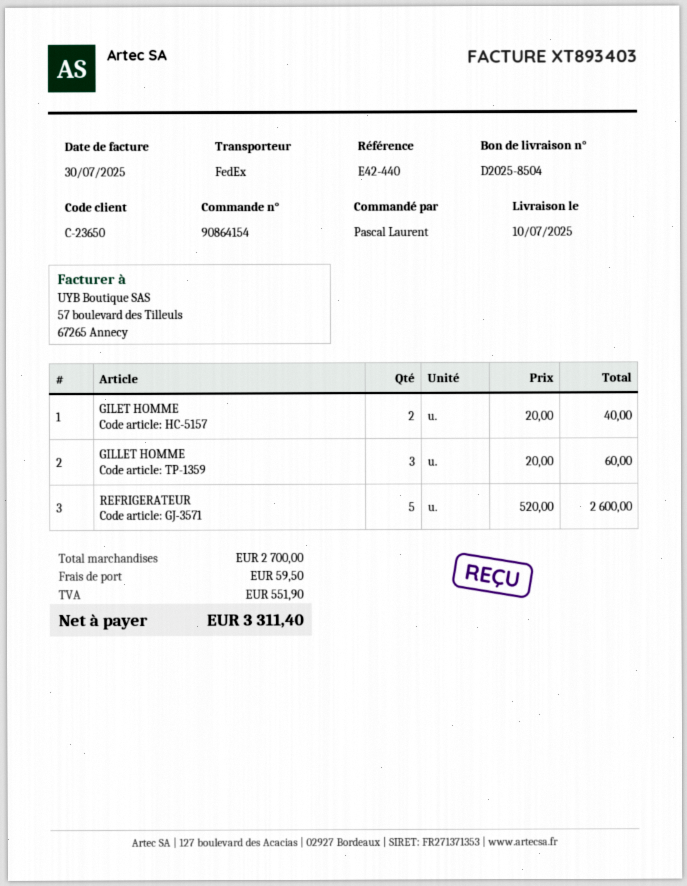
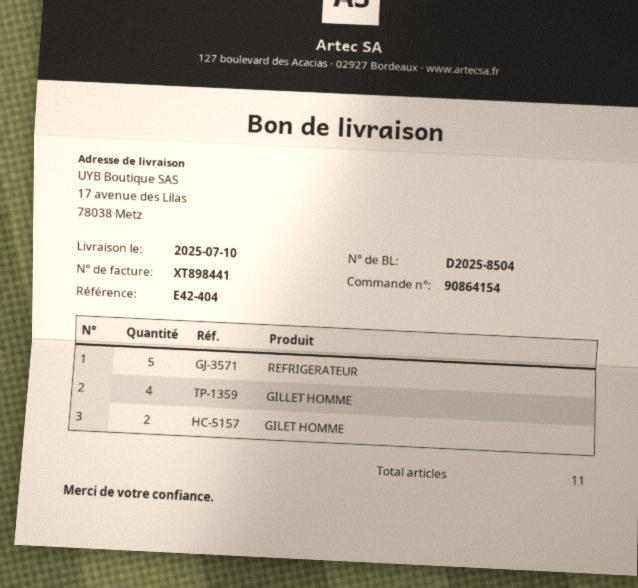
invoice number: XT893403 -> XT898441
reference: E42-440 -> E42-404
GILLET HOMME: 3 -> 4

